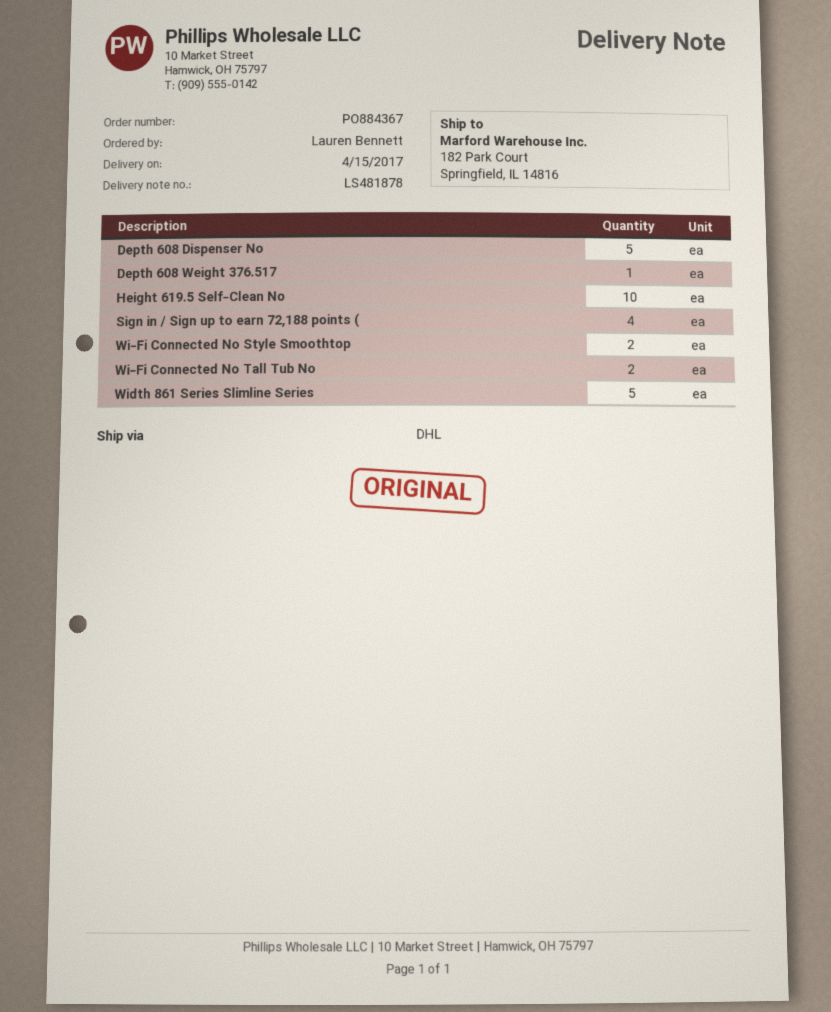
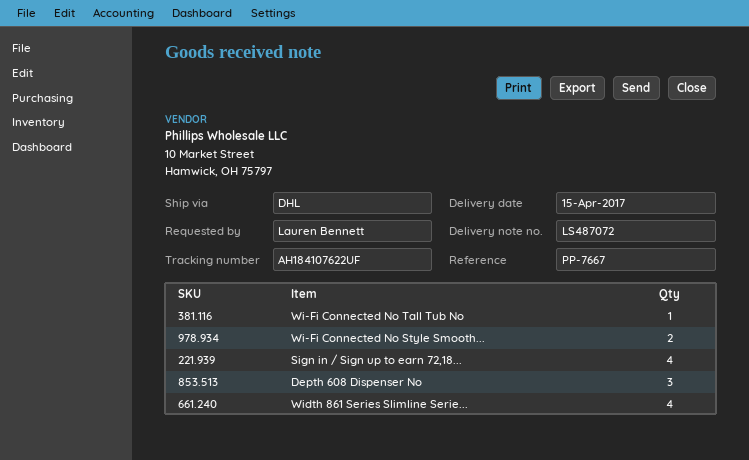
delivery note number: LS481878 -> LS487072
Depth 608 Dispenser No: 5 -> 3
Depth 608 Weight 376.517: 1 -> none
Height 619.5 Self-Clean No: 10 -> none
Wi-Fi Connected No Tall Tub No: 2 -> 1
Width 861 Series Slimline Series: 5 -> 4

